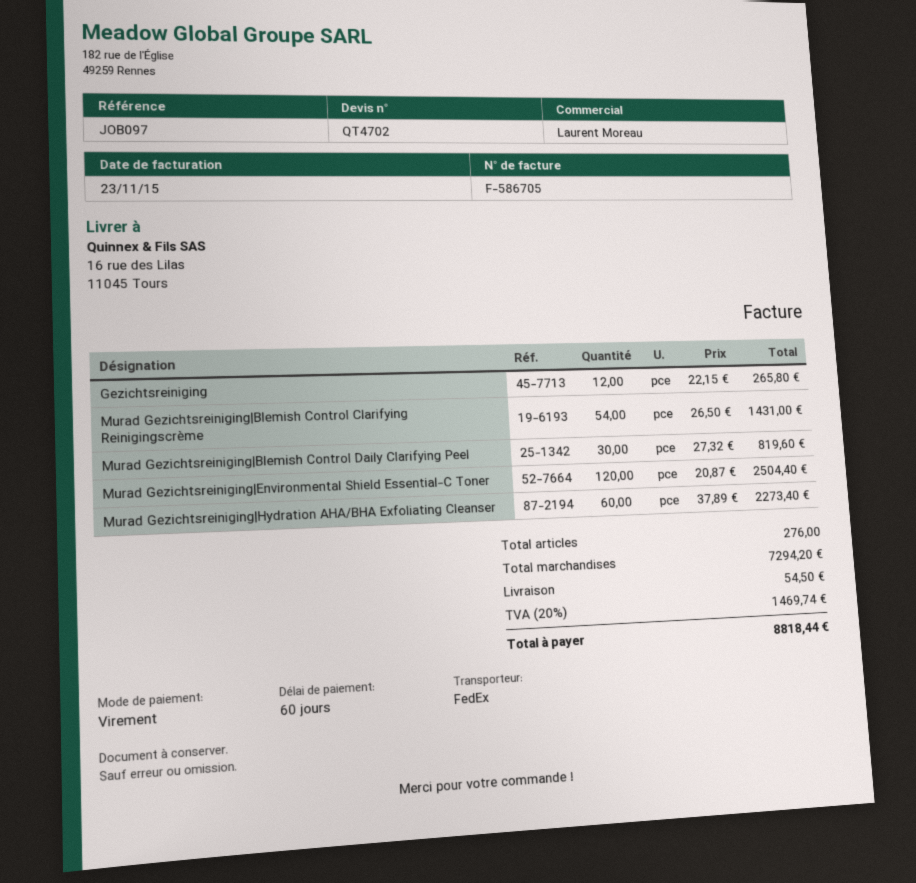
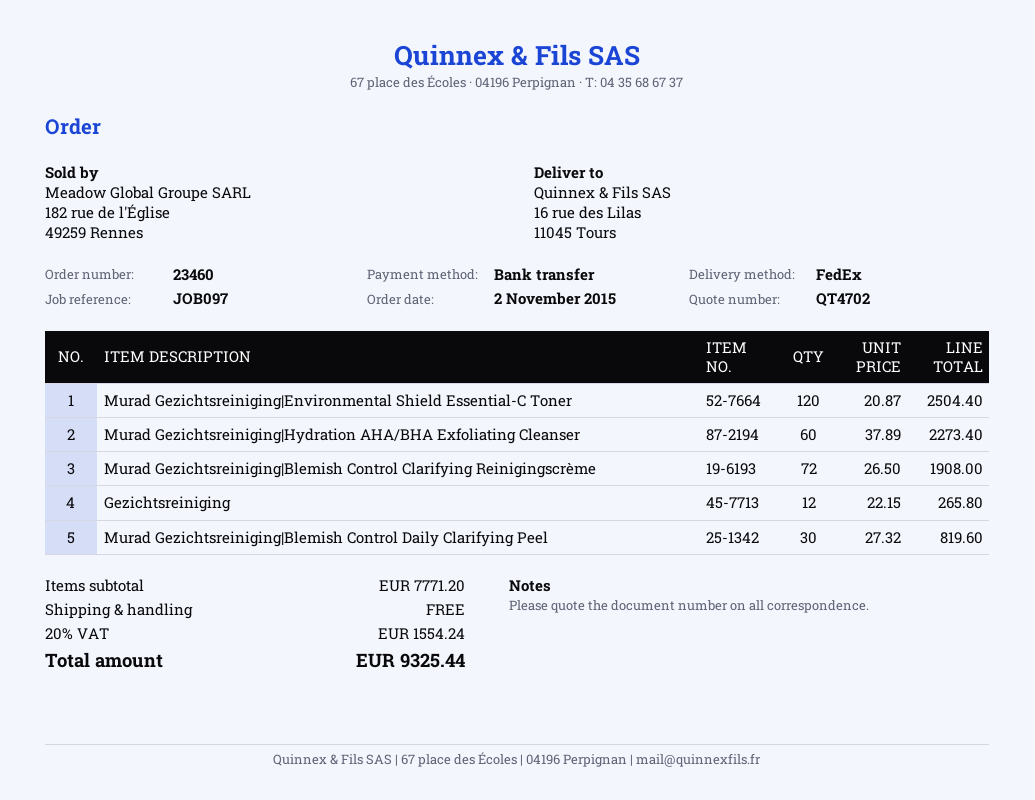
Murad Gezichtsreiniging|Blemish Control Clarifying Reinigingscrème: 54 x 26.50 = 1431.00 -> 72 x 26.50 = 1908.00
subtotal: 7294.20 -> 7771.20
shipping: 54.50 -> 0.00
tax: 20% = 1469.74 -> 20% = 1554.24
total: 8818.44 -> 9325.44

